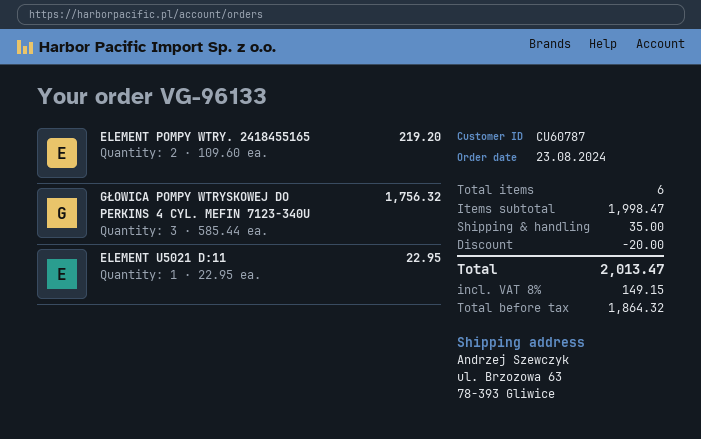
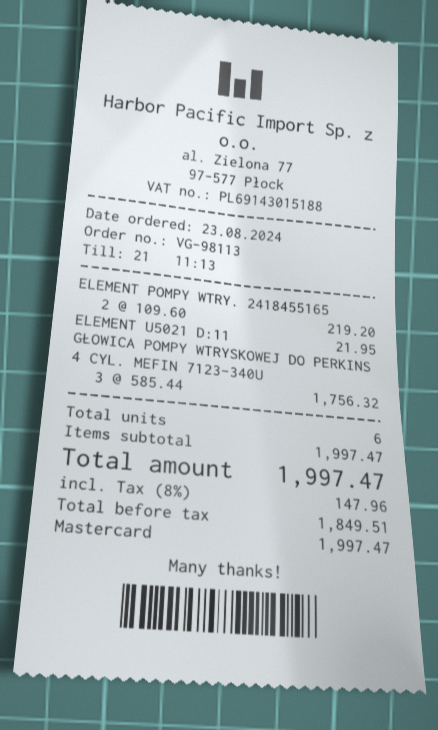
order number: VG-96133 -> VG-98113
ELEMENT U5021 D:11: 1 x 22.95 = 22.95 -> 1 x 21.95 = 21.95
subtotal: 1998.47 -> 1997.47
discount: 20.00 -> none
shipping: 35.00 -> none
net: 1864.32 -> 1849.51
tax: 8% = 149.15 -> 8% = 147.96
total: 2013.47 -> 1997.47

